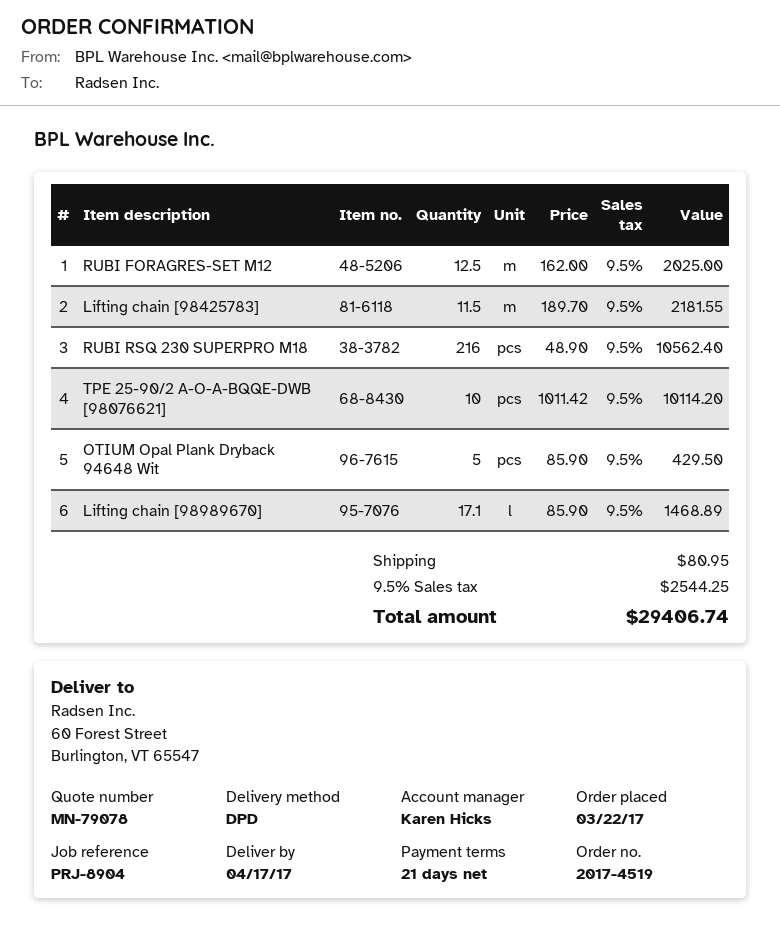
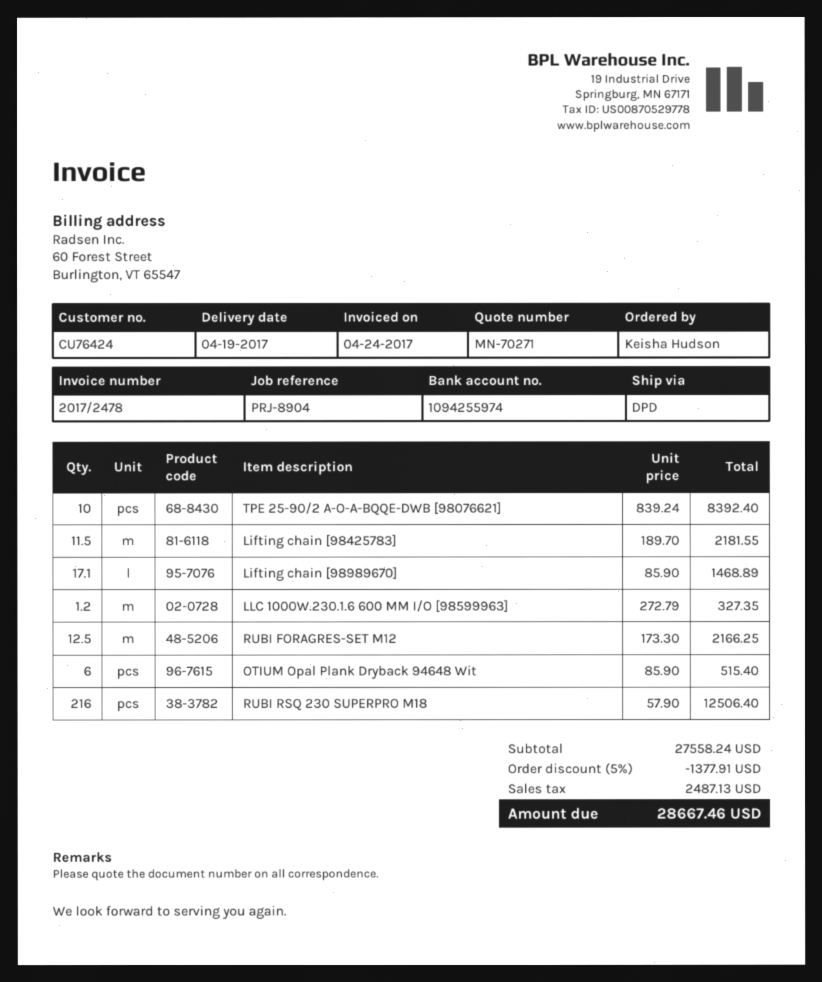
quote number: MN-79078 -> MN-70271
delivery date: 2017-04-17 -> 2017-04-19
RUBI FORAGRES-SET M12: 12.5 x 162.00 = 2025.00 -> 12.5 x 173.30 = 2166.25
RUBI RSQ 230 SUPERPRO M18: 216 x 48.90 = 10562.40 -> 216 x 57.90 = 12506.40
TPE 25-90/2 A-O-A-BQQE-DWB [98076621]: 10 x 1011.42 = 10114.20 -> 10 x 839.24 = 8392.40
OTIUM Opal Plank Dryback 94648 Wit: 5 x 85.90 = 429.50 -> 6 x 85.90 = 515.40
LLC 1000W.230.1.6 600 MM I/O [98599963]: none -> 1.2 x 272.79 = 327.35
discount: none -> 5% = 1377.91
shipping: 80.95 -> none
tax: 2544.25 -> 2487.13
total: 29406.74 -> 28667.46

